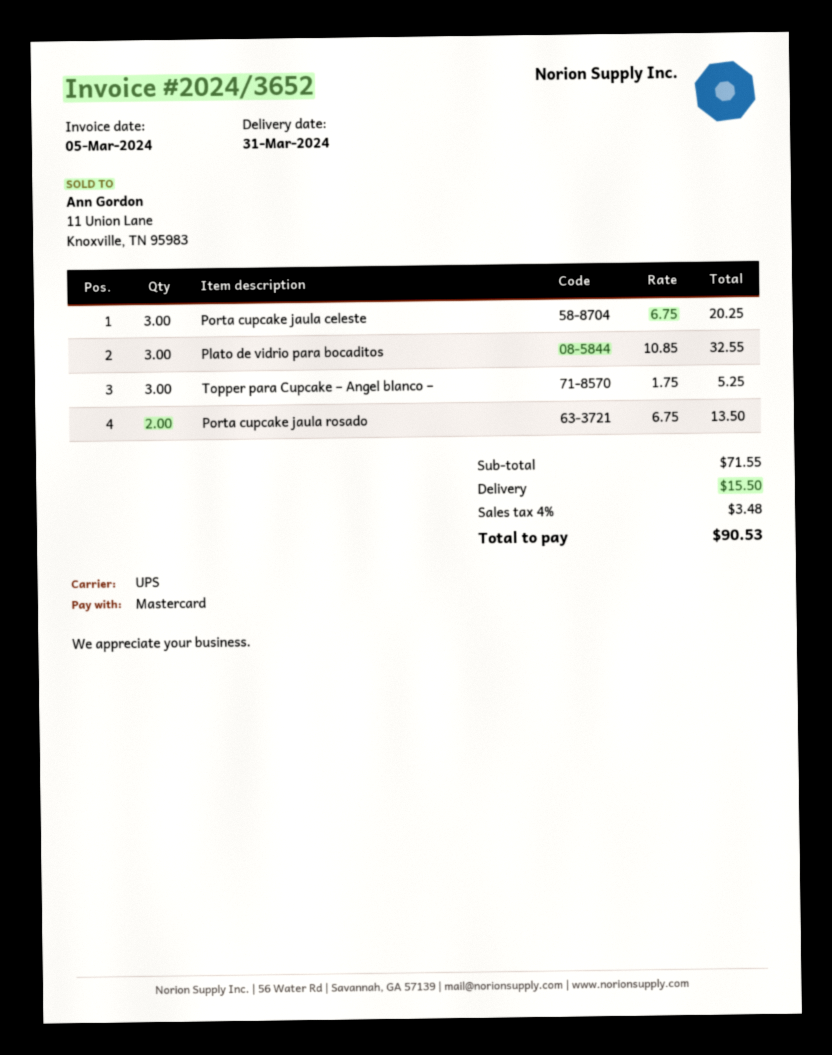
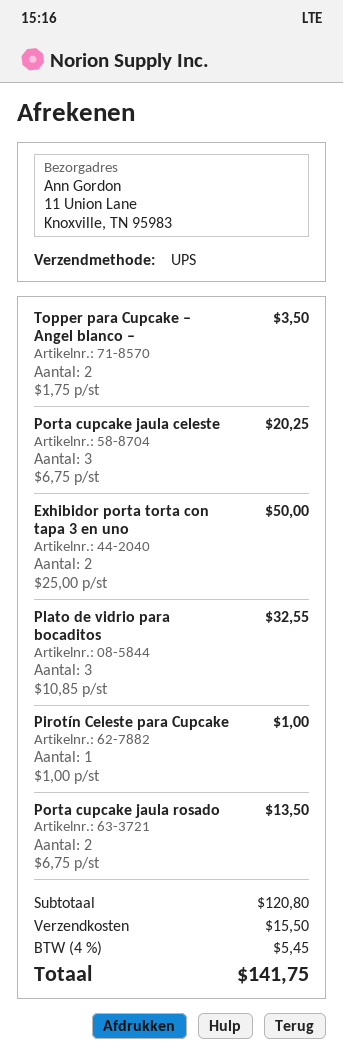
Topper para Cupcake – Angel blanco –: 3 x 1.75 = 5.25 -> 2 x 1.75 = 3.50
Exhibidor porta torta con tapa 3 en uno: none -> 2 x 25.00 = 50.00
Pirotín Celeste para Cupcake: none -> 1 x 1.00 = 1.00
subtotal: 71.55 -> 120.80
tax: 4% = 3.48 -> 4% = 5.45
total: 90.53 -> 141.75

